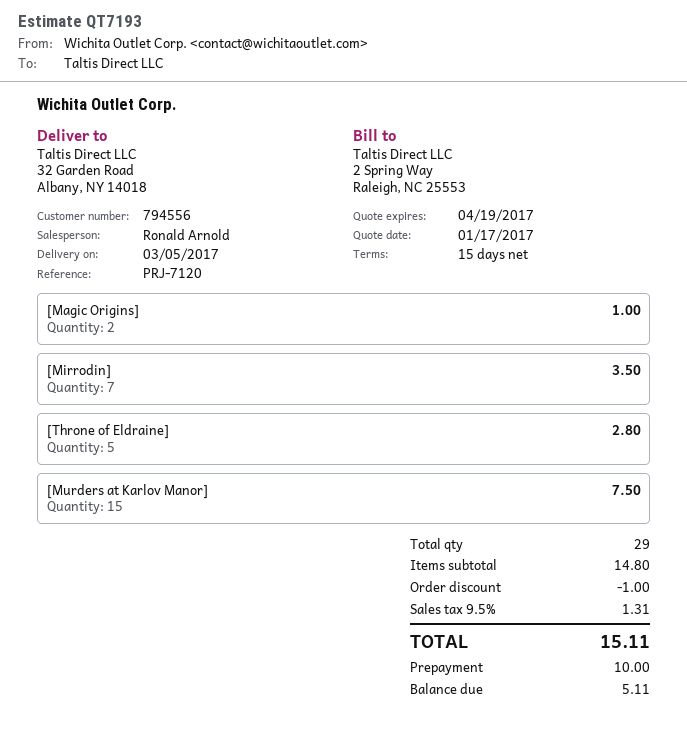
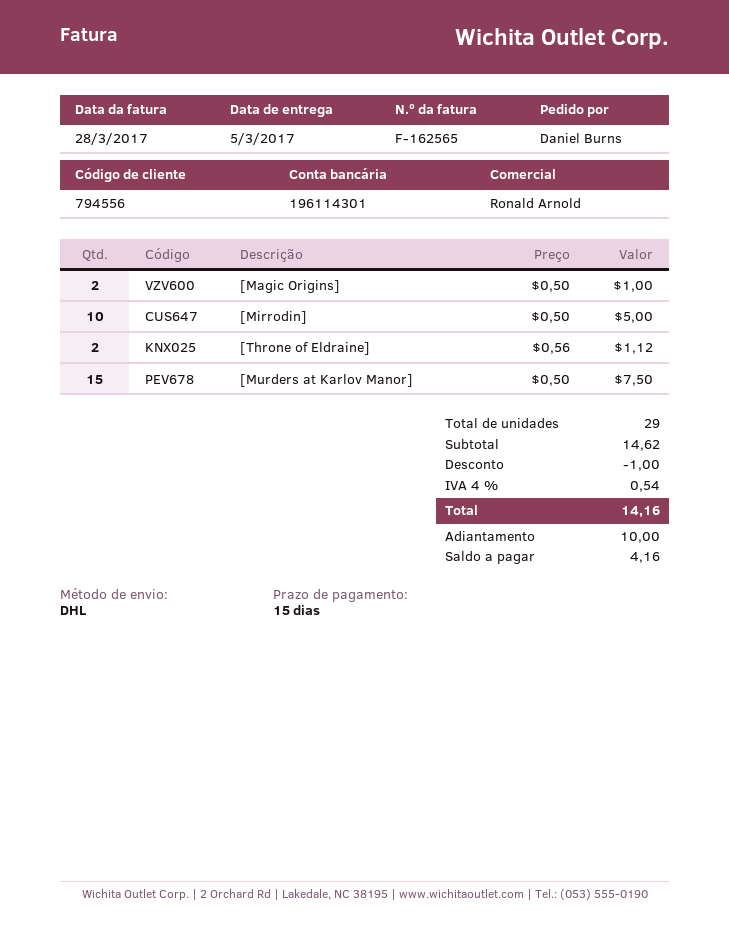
[Mirrodin]: 7 for 3.50 -> 10 for 5.00
[Throne of Eldraine]: 5 for 2.80 -> 2 for 1.12
subtotal: 14.80 -> 14.62
tax: 9.5% = 1.31 -> 4% = 0.54
total: 15.11 -> 14.16
balance: 5.11 -> 4.16

